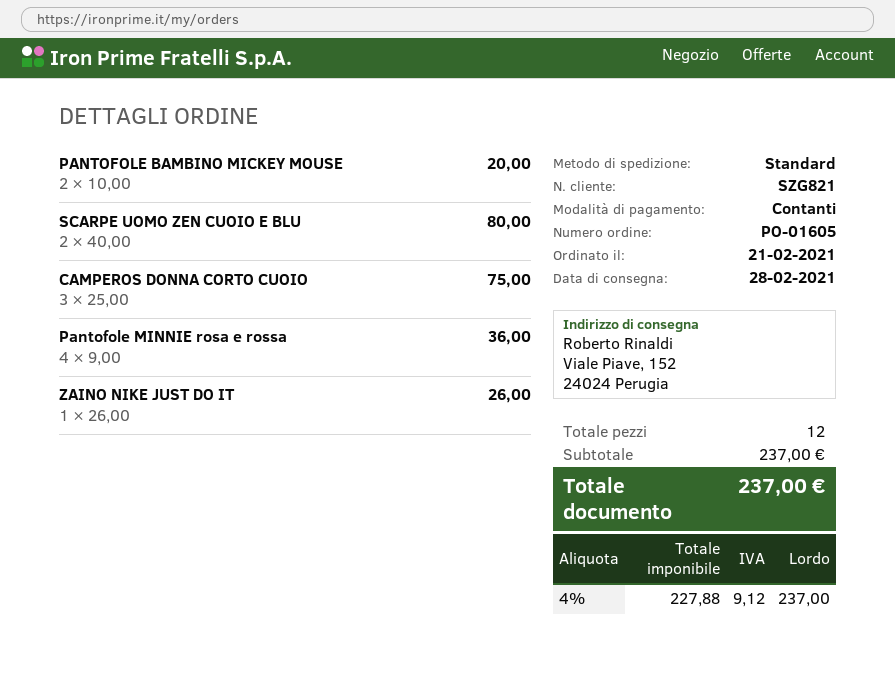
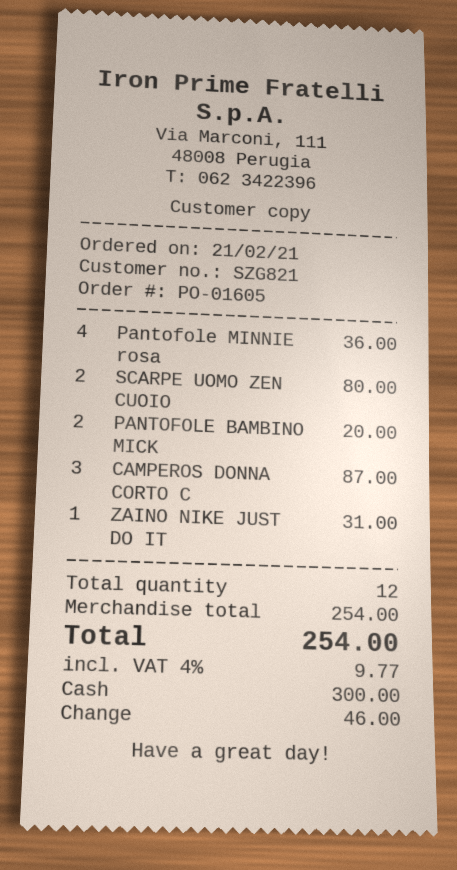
CAMPEROS DONNA CORTO CUOIO: 3 for 75.00 -> 3 for 87.00
ZAINO NIKE JUST DO IT: 1 for 26.00 -> 1 for 31.00
subtotal: 237.00 -> 254.00
tax: 4% = 9.12 -> 4% = 9.77
total: 237.00 -> 254.00

